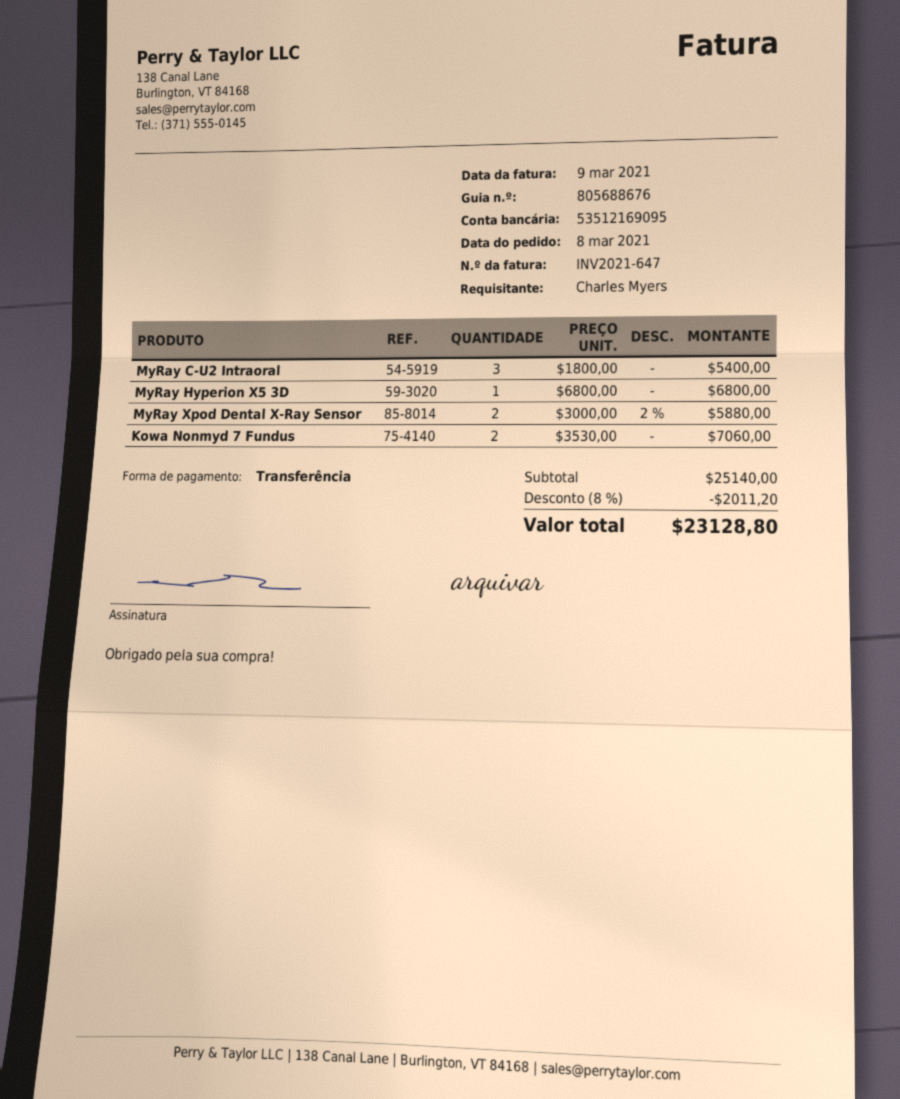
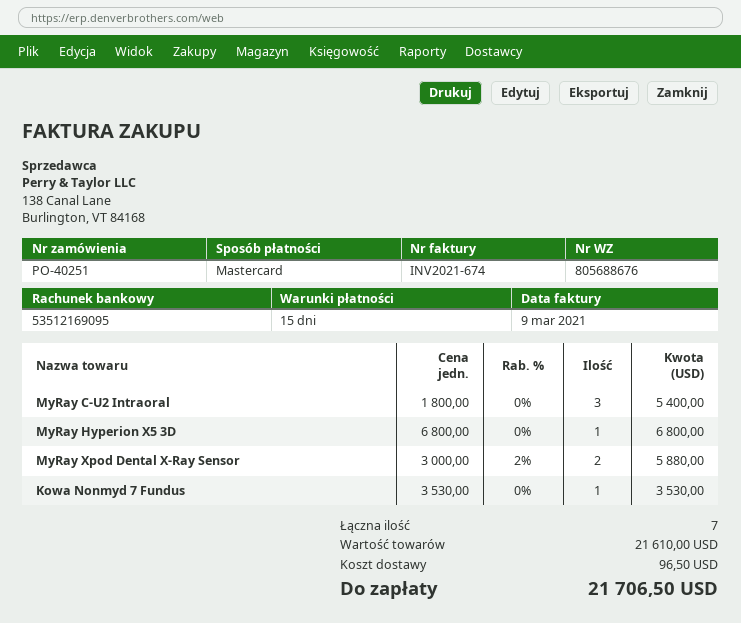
invoice number: INV2021-647 -> INV2021-674
payment method: bank transfer -> Mastercard
Kowa Nonmyd 7 Fundus: 2 x 3530.00 = 7060.00 -> 1 x 3530.00 = 3530.00
subtotal: 25140.00 -> 21610.00
discount: 8% = 2011.20 -> none
shipping: none -> 96.50
total: 23128.80 -> 21706.50

